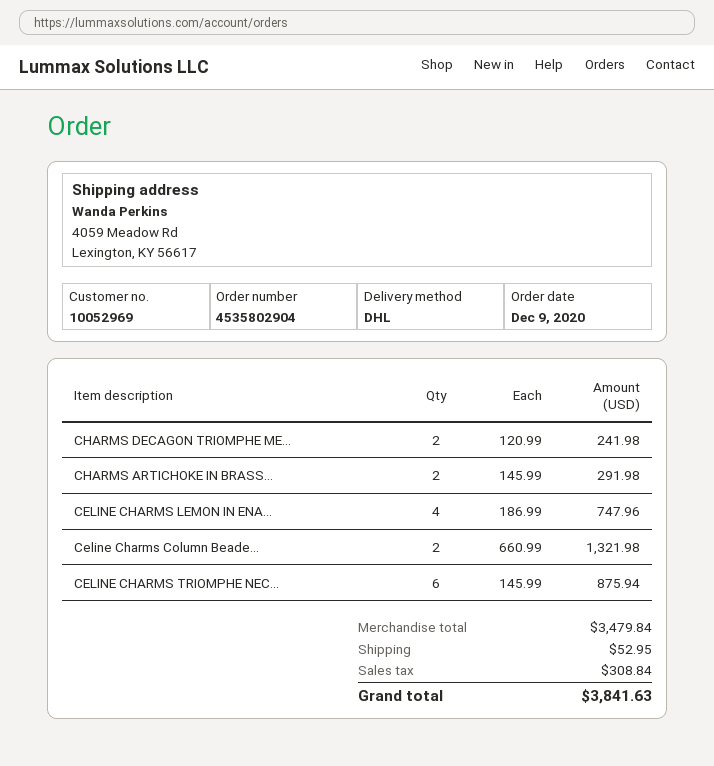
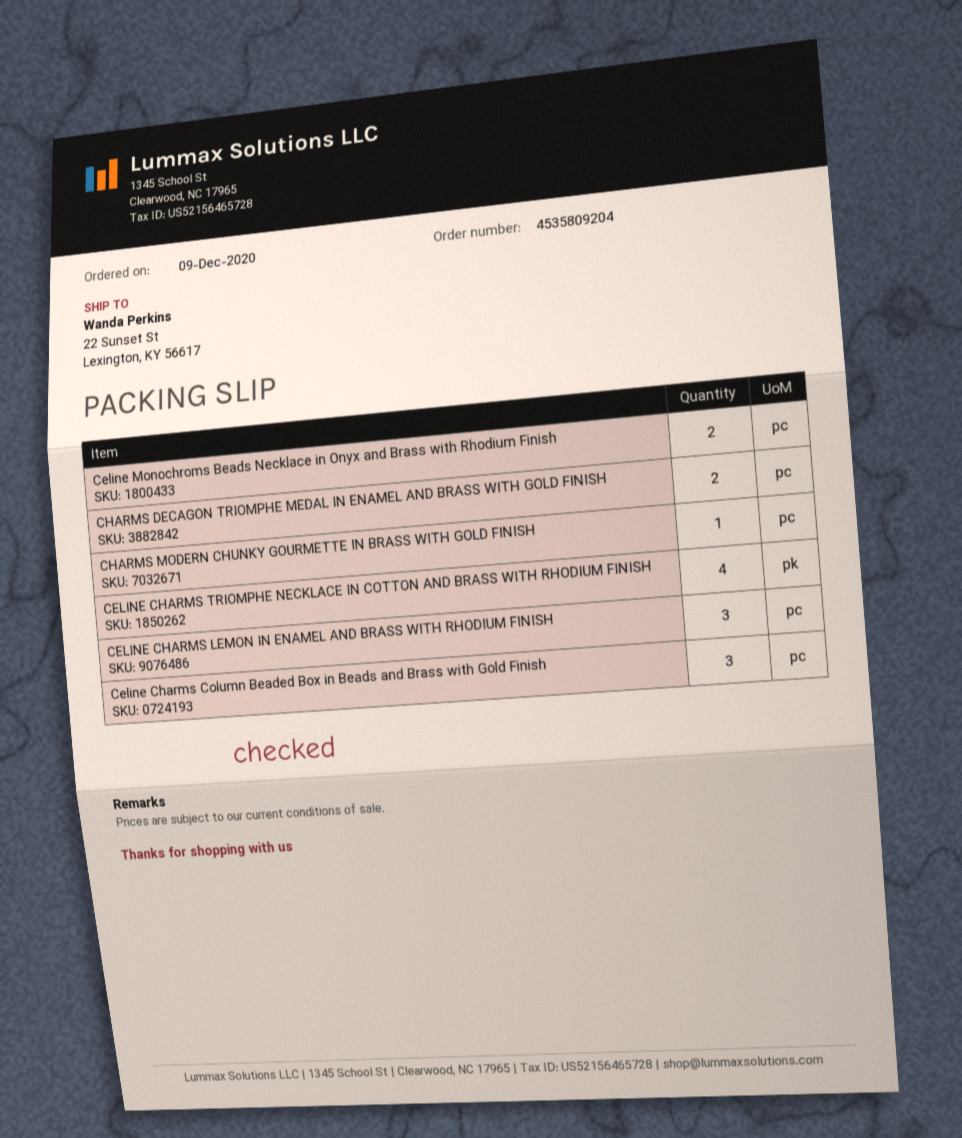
order number: 4535802904 -> 4535809204
ship to: 4059 Meadow Rd, Lexington, KY 56617 -> 22 Sunset St, Lexington, KY 56617
CHARMS ARTICHOKE IN BRASS...: 2 -> none
CELINE CHARMS LEMON IN ENA...: 4 -> 3
Celine Charms Column Beade...: 2 -> 3
CELINE CHARMS TRIOMPHE NEC...: 6 -> 4
Celine Monochroms Beads Necklace in Onyx and Brass with Rhodium Finish: none -> 2
CHARMS MODERN CHUNKY GOURMETTE IN BRASS WITH GOLD FINISH: none -> 1

